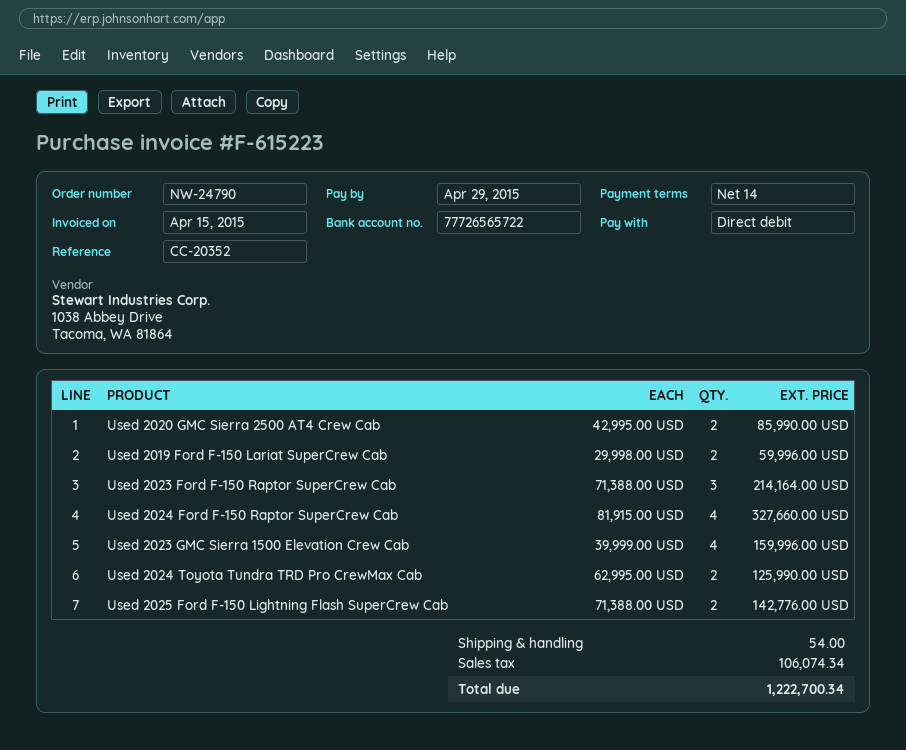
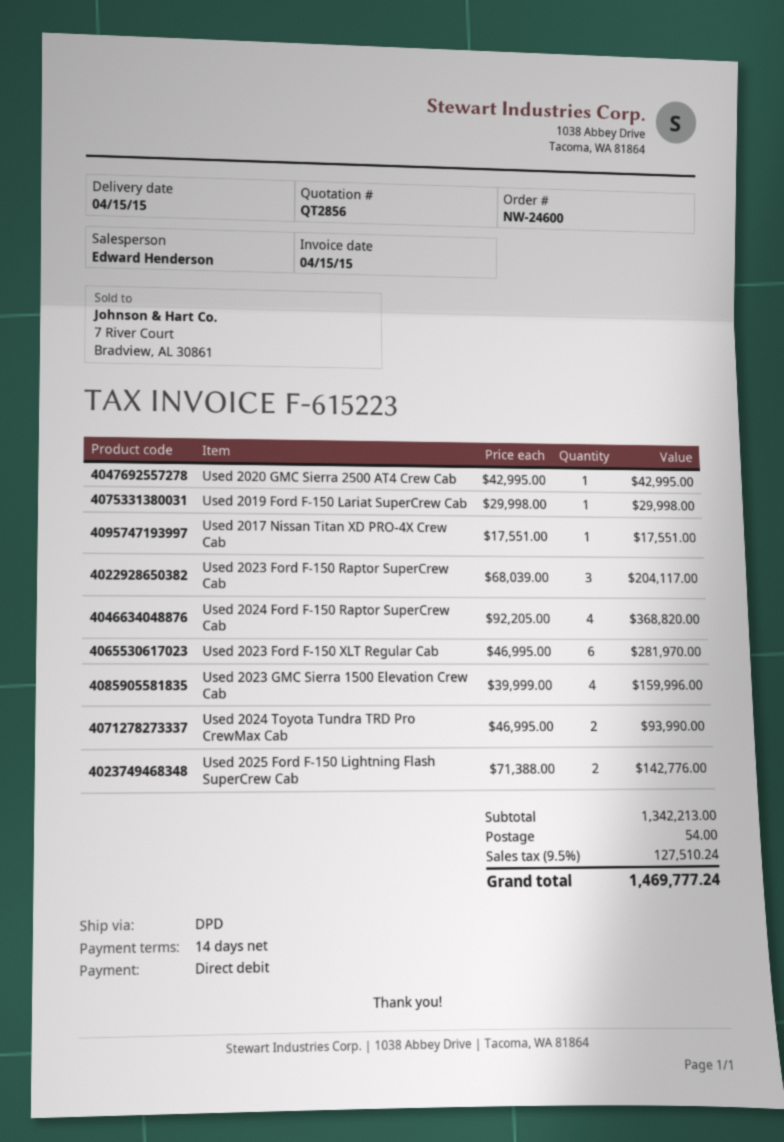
order number: NW-24790 -> NW-24600
Used 2020 GMC Sierra 2500 AT4 Crew Cab: 2 x 42995.00 = 85990.00 -> 1 x 42995.00 = 42995.00
Used 2019 Ford F-150 Lariat SuperCrew Cab: 2 x 29998.00 = 59996.00 -> 1 x 29998.00 = 29998.00
Used 2023 Ford F-150 Raptor SuperCrew Cab: 3 x 71388.00 = 214164.00 -> 3 x 68039.00 = 204117.00
Used 2024 Ford F-150 Raptor SuperCrew Cab: 4 x 81915.00 = 327660.00 -> 4 x 92205.00 = 368820.00
Used 2024 Toyota Tundra TRD Pro CrewMax Cab: 2 x 62995.00 = 125990.00 -> 2 x 46995.00 = 93990.00
Used 2017 Nissan Titan XD PRO-4X Crew Cab: none -> 1 x 17551.00 = 17551.00
Used 2023 Ford F-150 XLT Regular Cab: none -> 6 x 46995.00 = 281970.00
tax: 106074.34 -> 127510.24
total: 1222700.34 -> 1469777.24

